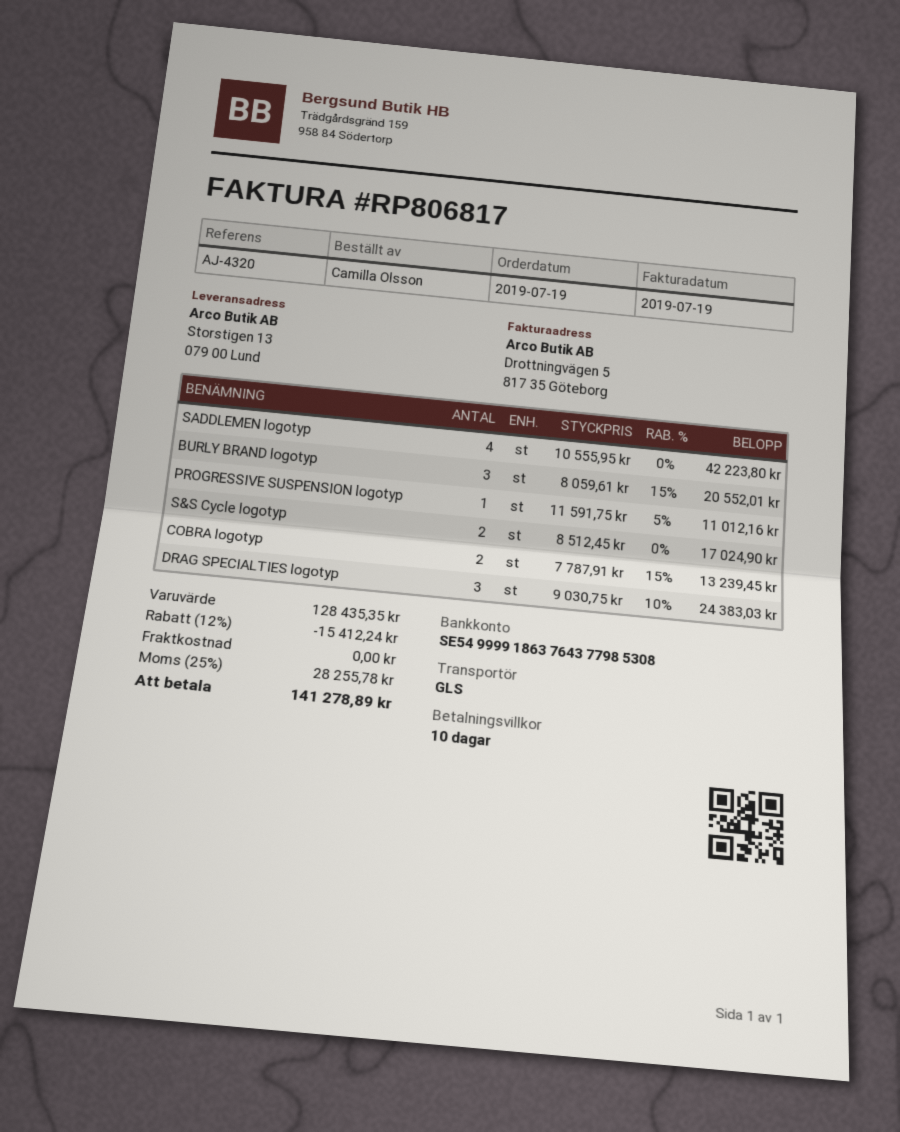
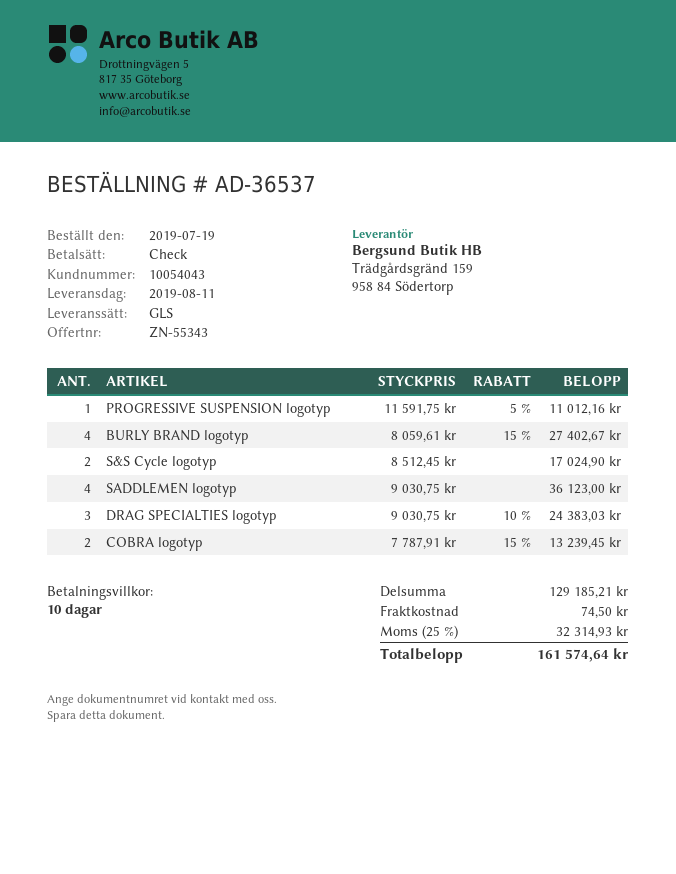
SADDLEMEN logotyp: 4 x 10555.95 = 42223.80 -> 4 x 9030.75 = 36123.00
BURLY BRAND logotyp: 3 x 8059.61 - 15% = 20552.01 -> 4 x 8059.61 - 15% = 27402.67
subtotal: 128435.35 -> 129185.21
discount: 12% = 15412.24 -> none
shipping: 0.00 -> 74.50
tax: 25% = 28255.78 -> 25% = 32314.93
total: 141278.89 -> 161574.64

